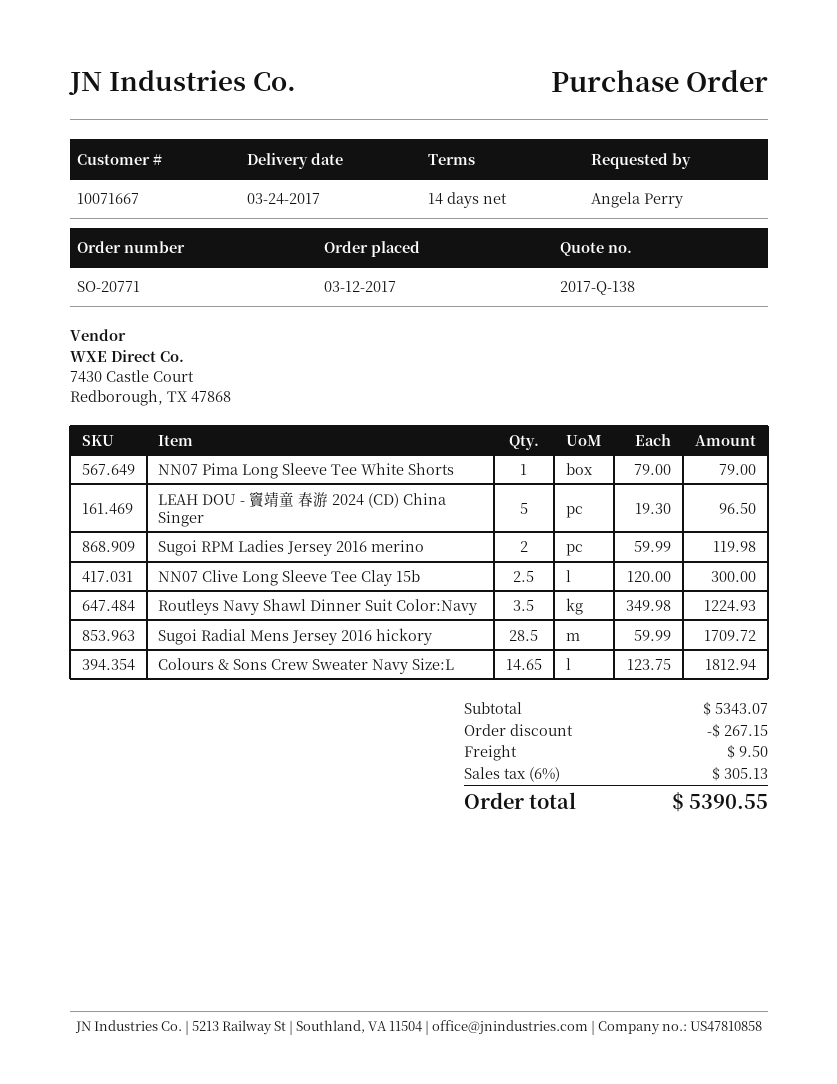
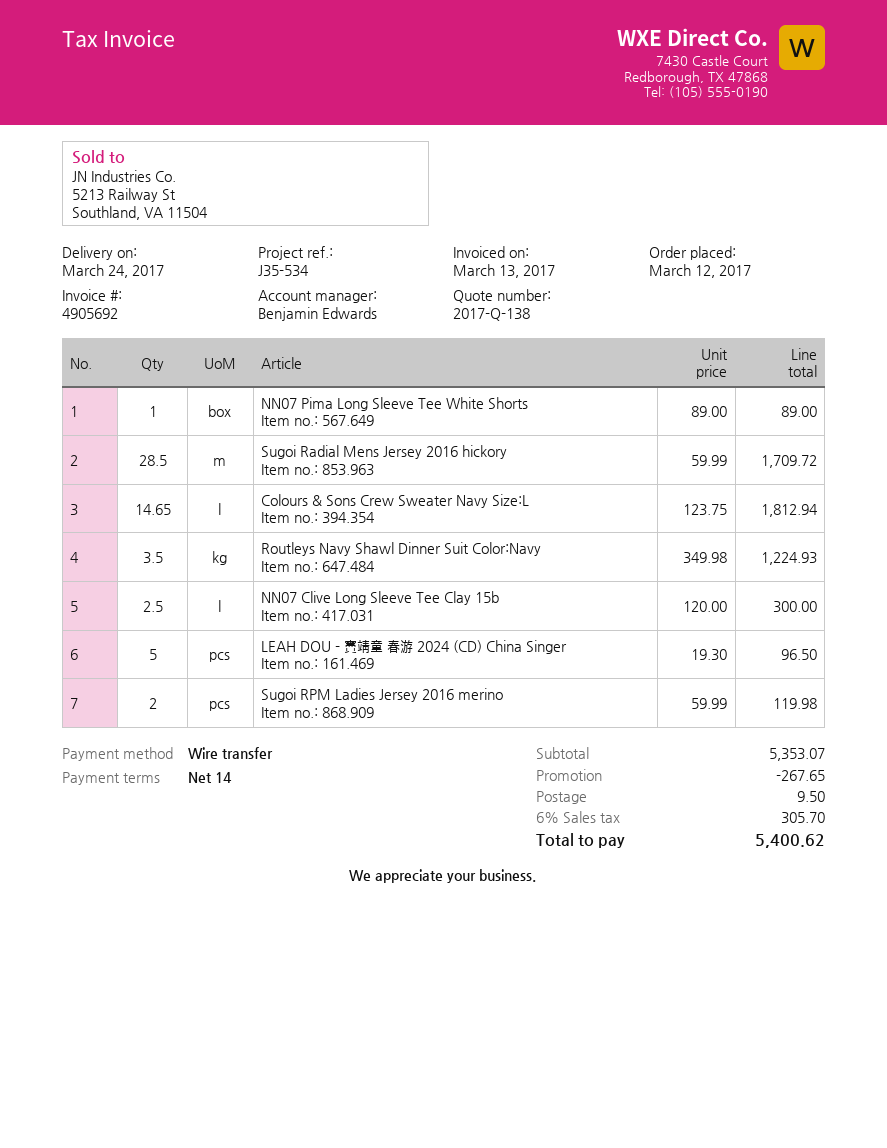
NN07 Pima Long Sleeve Tee White Shorts: 1 x 79.00 = 79.00 -> 1 x 89.00 = 89.00
subtotal: 5343.07 -> 5353.07
discount: 267.15 -> 267.65
tax: 6% = 305.13 -> 6% = 305.70
total: 5390.55 -> 5400.62

